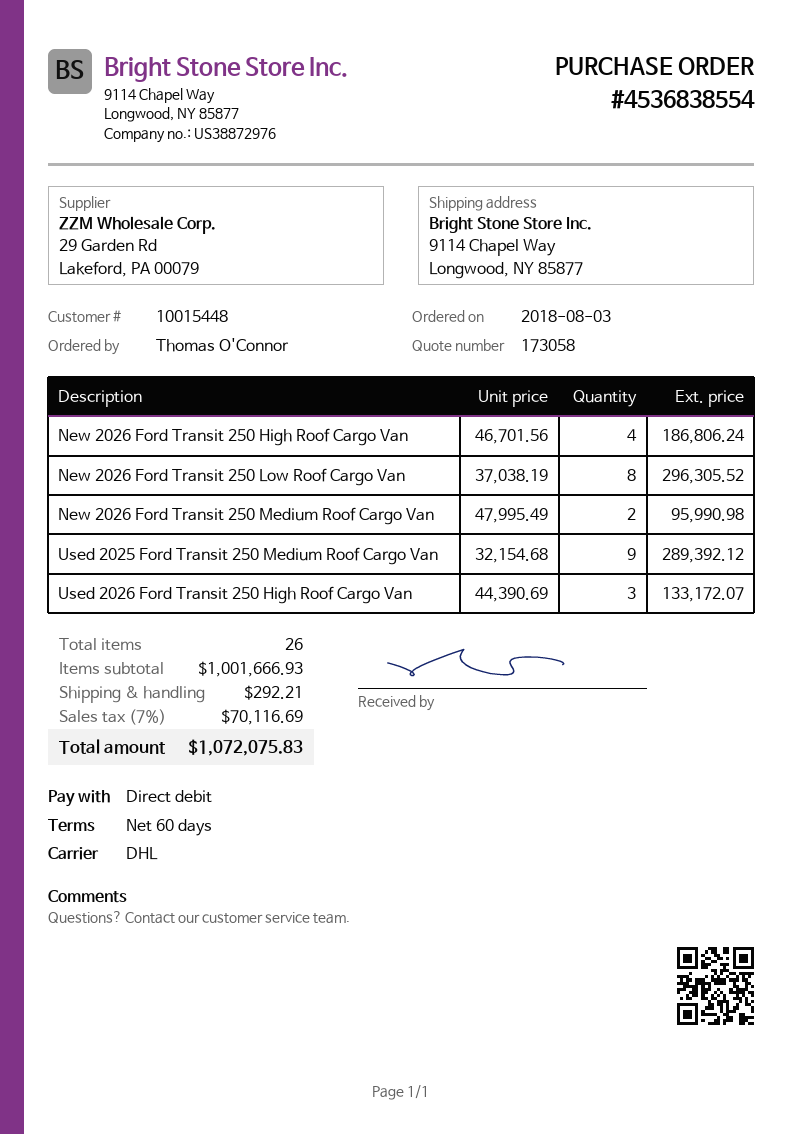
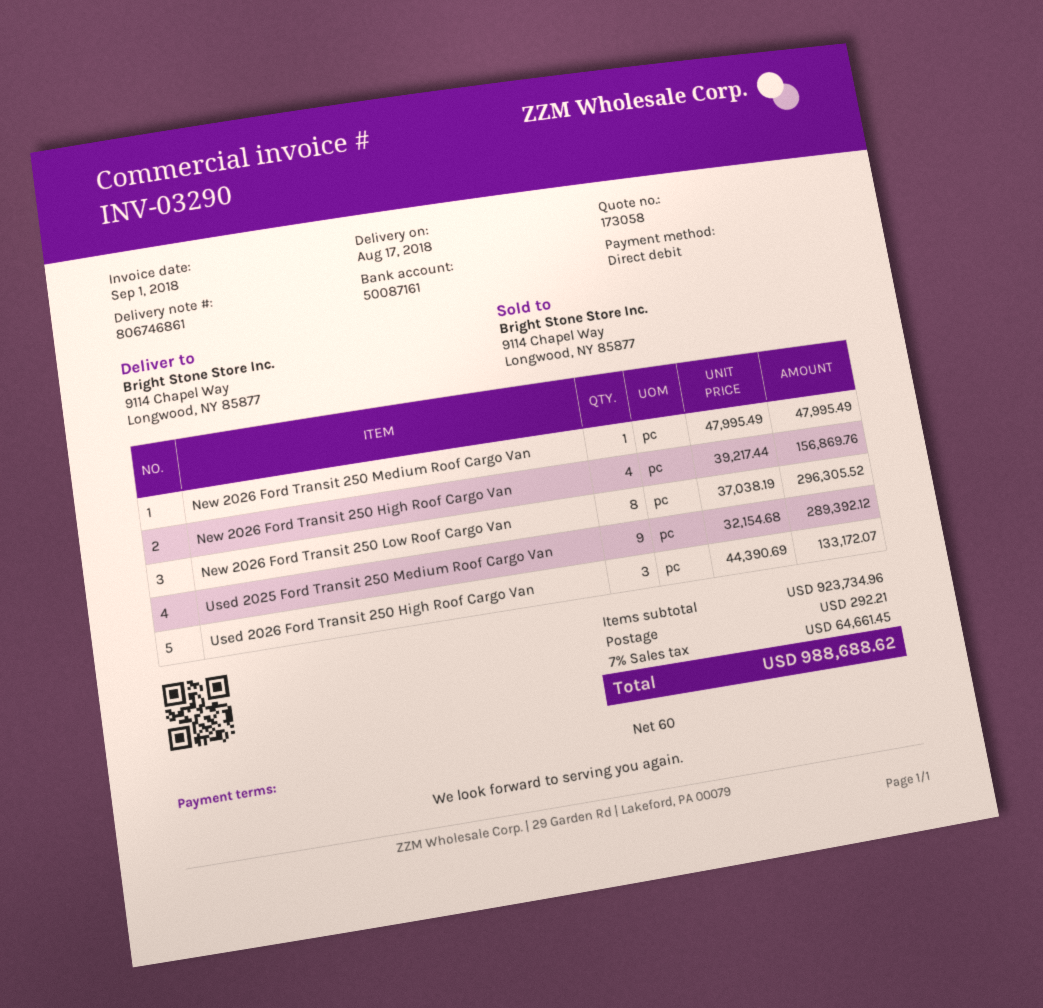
New 2026 Ford Transit 250 High Roof Cargo Van: 4 x 46701.56 = 186806.24 -> 4 x 39217.44 = 156869.76
New 2026 Ford Transit 250 Medium Roof Cargo Van: 2 x 47995.49 = 95990.98 -> 1 x 47995.49 = 47995.49
subtotal: 1001666.93 -> 923734.96
tax: 7% = 70116.69 -> 7% = 64661.45
total: 1072075.83 -> 988688.62

